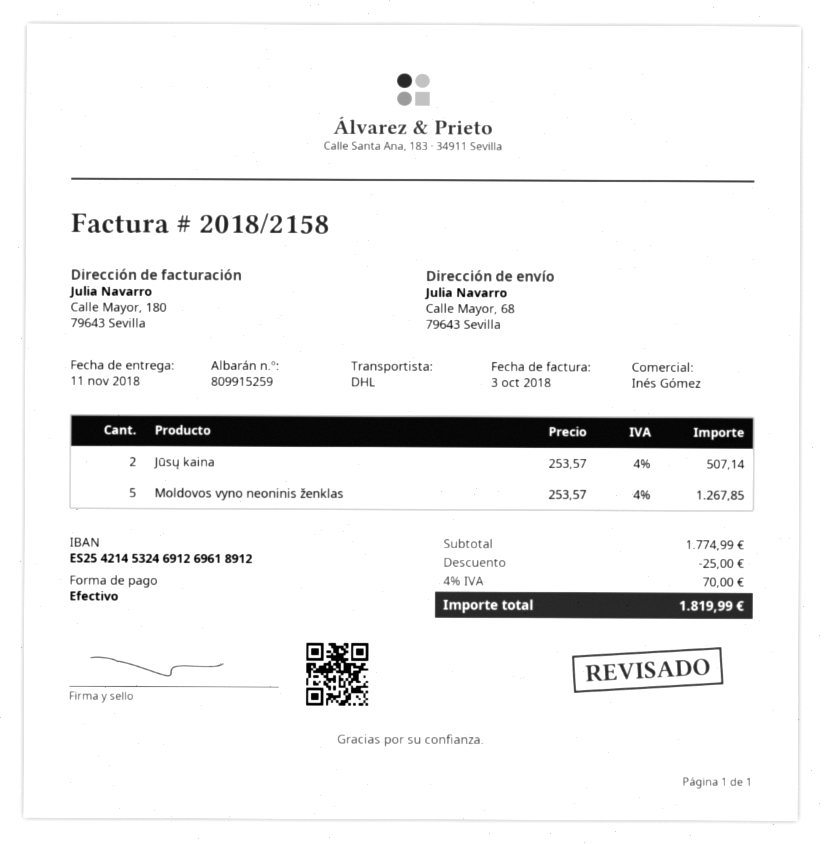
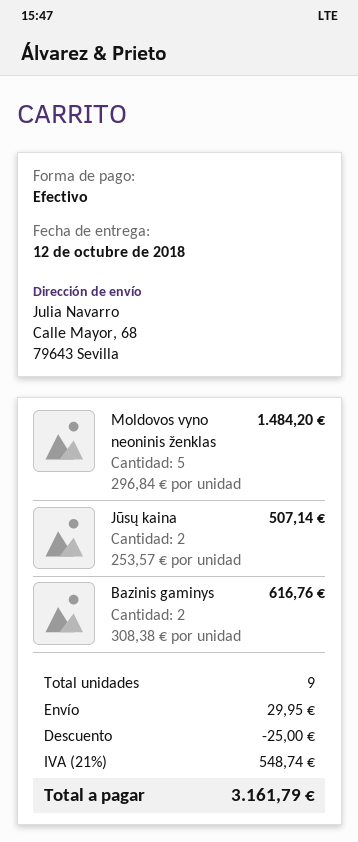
delivery date: 2018-11-11 -> 2018-10-12
Moldovos vyno neoninis ženklas: 5 x 253.57 = 1267.85 -> 5 x 296.84 = 1484.20
Bazinis gaminys: none -> 2 x 308.38 = 616.76
shipping: none -> 29.95
tax: 4% = 70.00 -> 21% = 548.74
total: 1819.99 -> 3161.79

